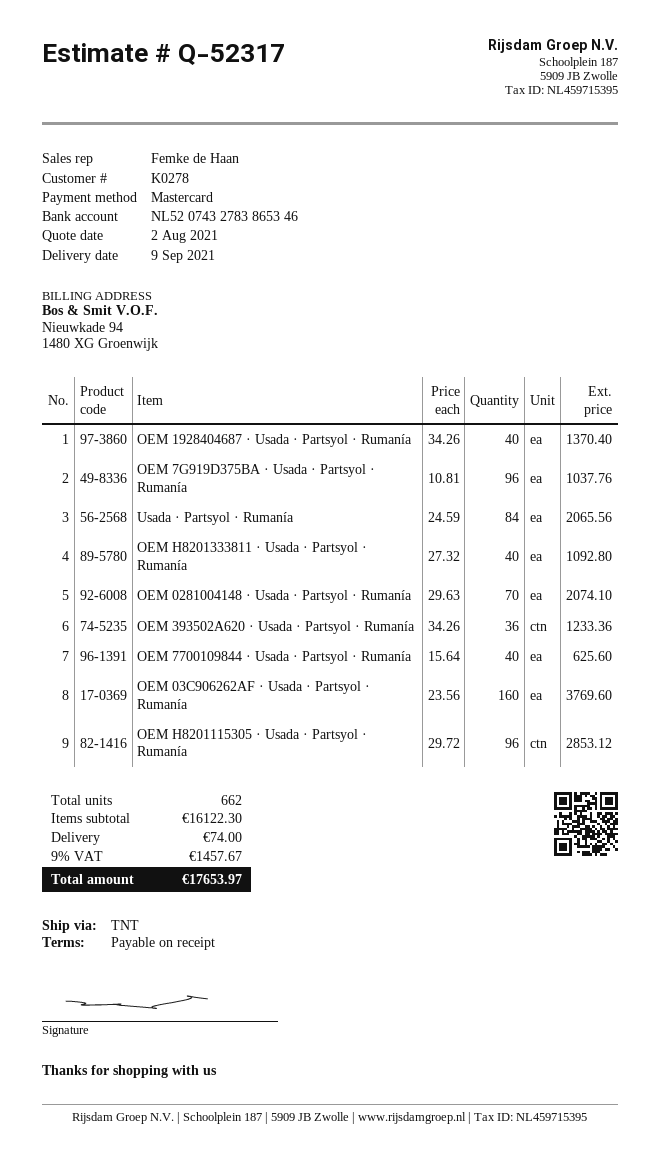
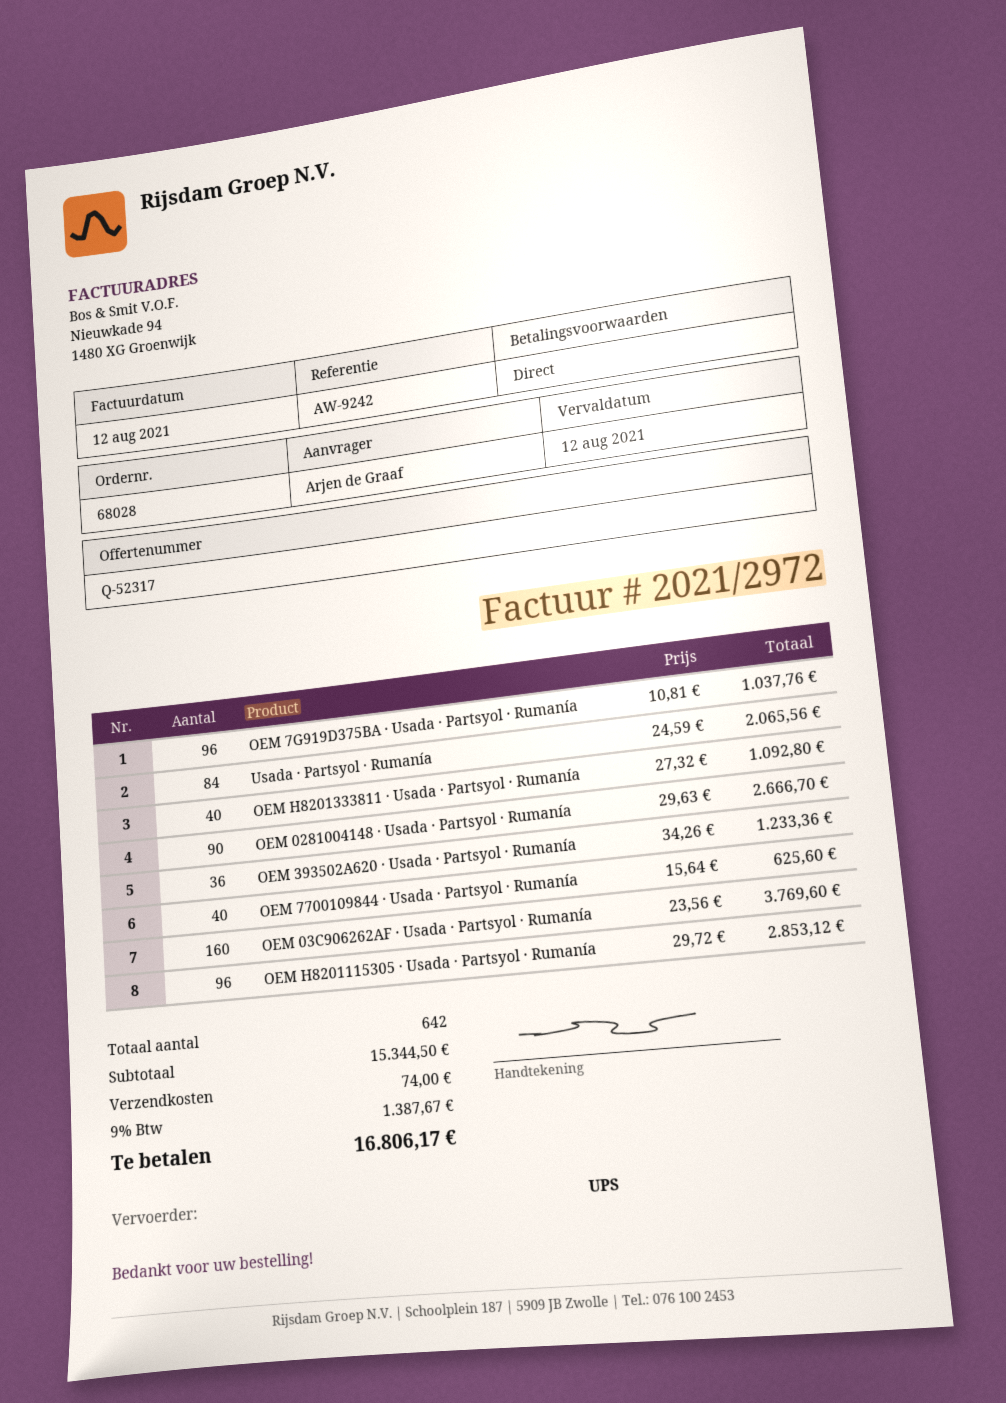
shipping method: TNT -> UPS
OEM 1928404687 · Usada · Partsyol · Rumanía: 40 x 34.26 = 1370.40 -> none
OEM 0281004148 · Usada · Partsyol · Rumanía: 70 x 29.63 = 2074.10 -> 90 x 29.63 = 2666.70
total quantity: 662 -> 642
subtotal: 16122.30 -> 15344.50
tax: 9% = 1457.67 -> 9% = 1387.67
total: 17653.97 -> 16806.17

